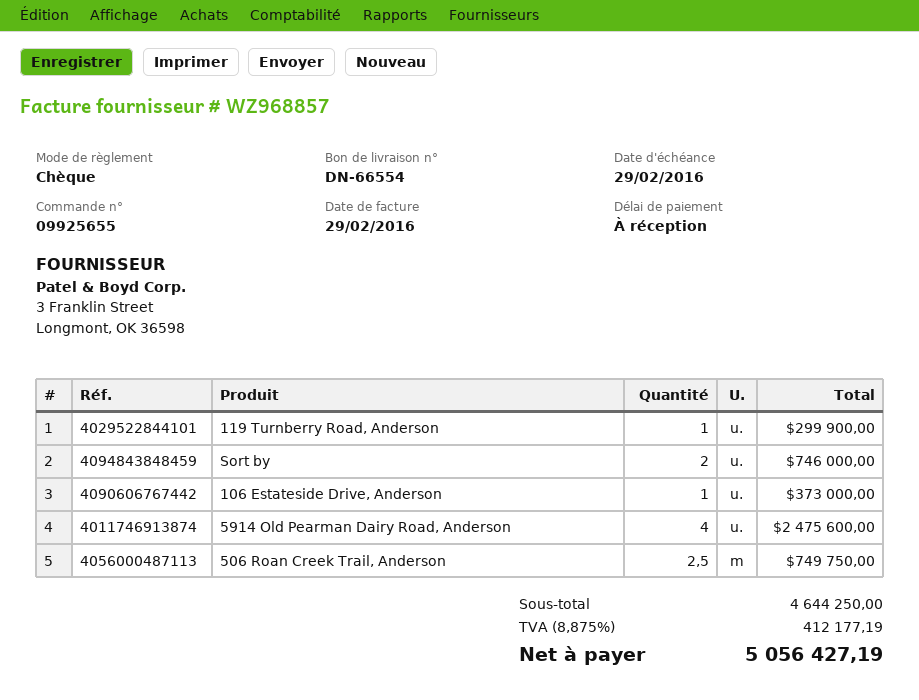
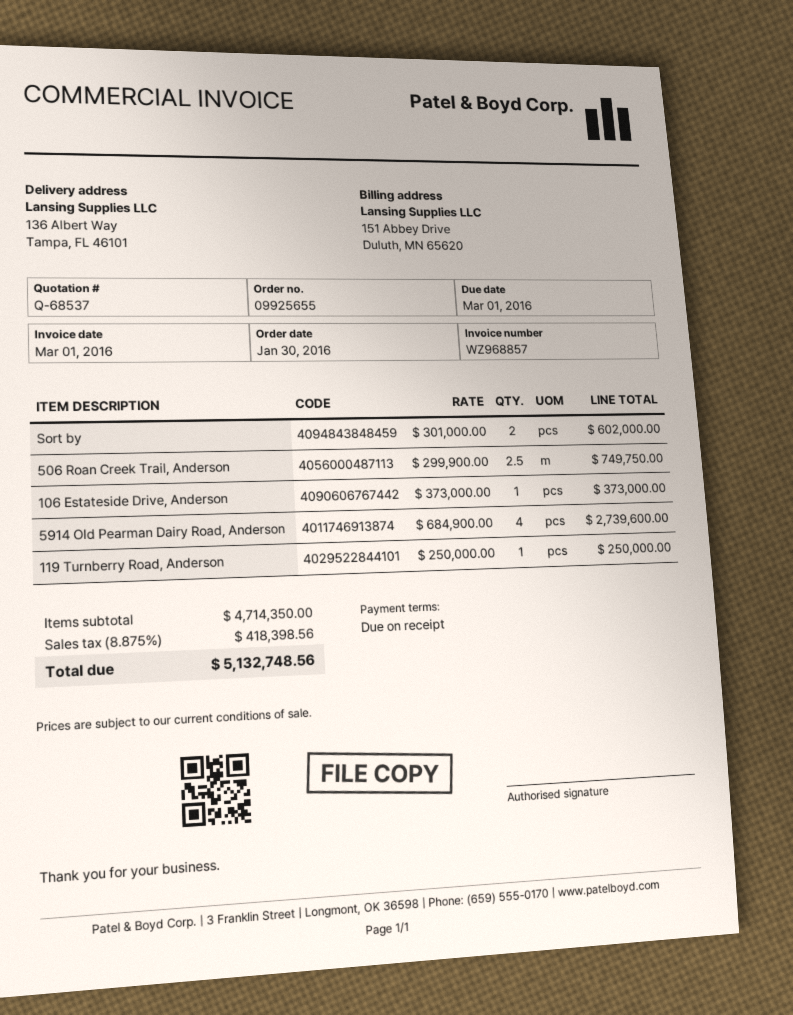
invoice date: 2016-02-29 -> 2016-03-01
due date: 2016-02-29 -> 2016-03-01
119 Turnberry Road, Anderson: 1 for 299900.00 -> 1 for 250000.00
Sort by: 2 for 746000.00 -> 2 for 602000.00
5914 Old Pearman Dairy Road, Anderson: 4 for 2475600.00 -> 4 for 2739600.00
subtotal: 4644250.00 -> 4714350.00
tax: 8.875% = 412177.19 -> 8.875% = 418398.56
total: 5056427.19 -> 5132748.56

